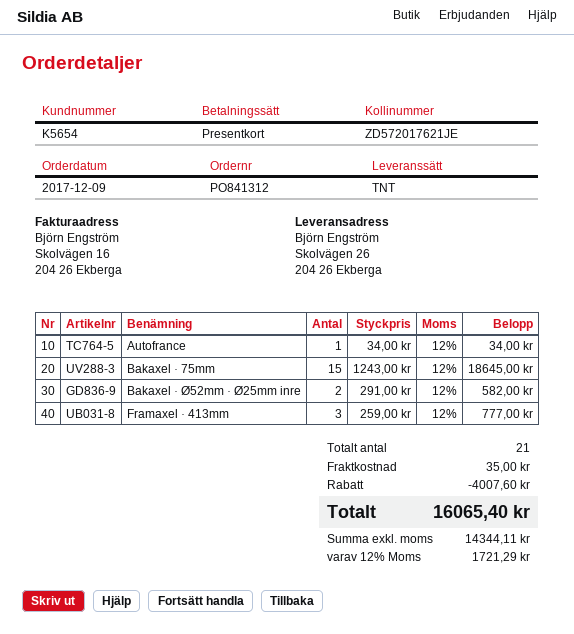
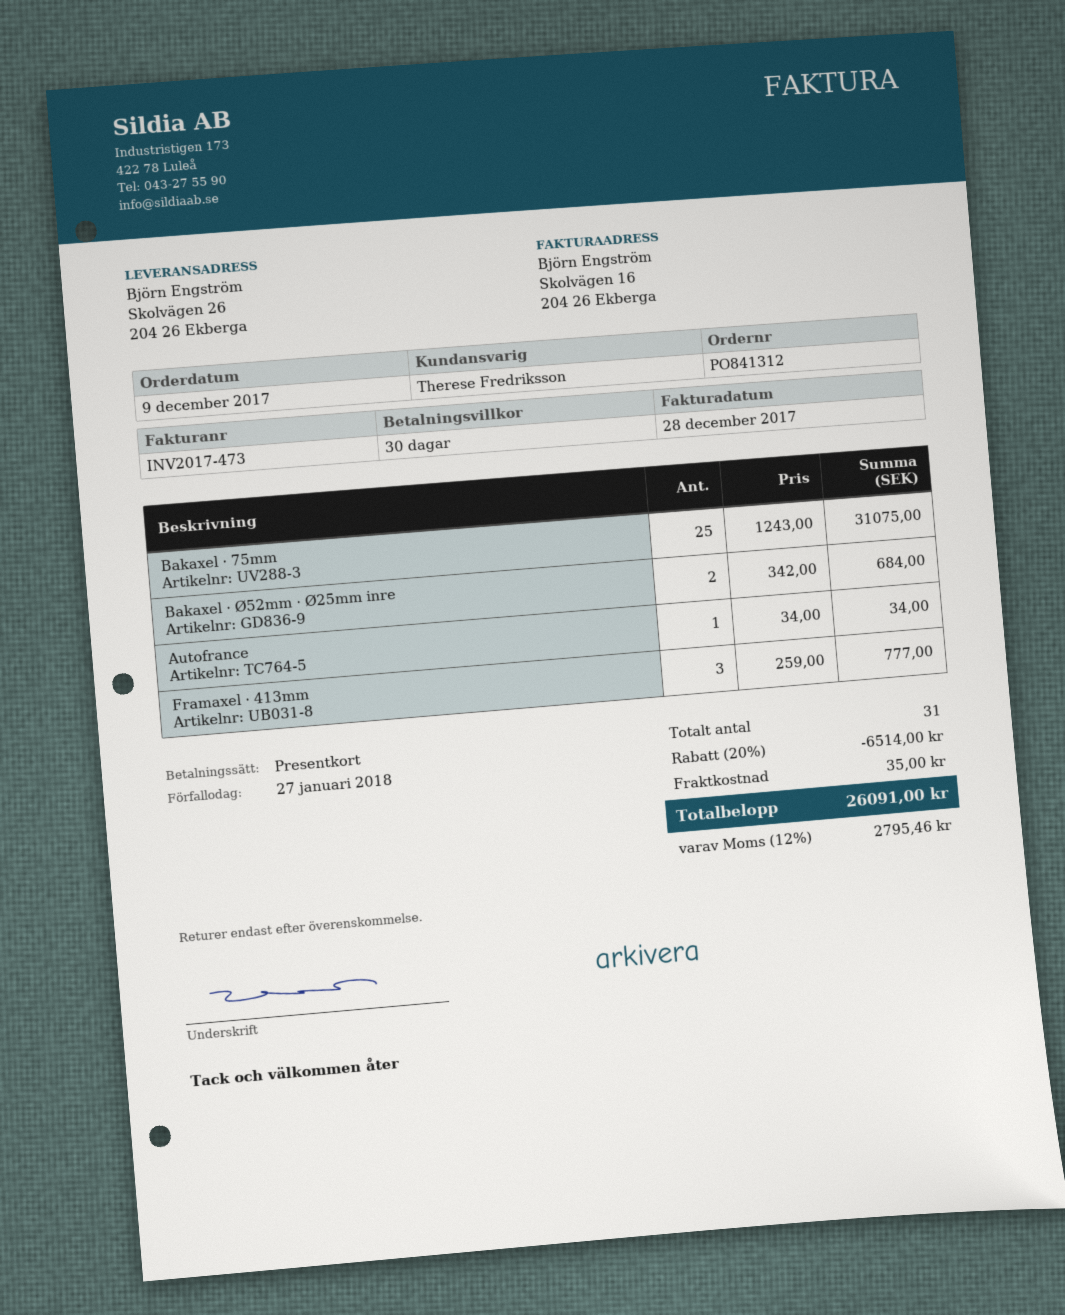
Bakaxel · 75mm: 15 x 1243.00 = 18645.00 -> 25 x 1243.00 = 31075.00
Bakaxel · Ø52mm · Ø25mm inre: 2 x 291.00 = 582.00 -> 2 x 342.00 = 684.00
total quantity: 21 -> 31
discount: 4007.60 -> 6514.00
tax: 12% = 1721.29 -> 12% = 2795.46
total: 16065.40 -> 26091.00

